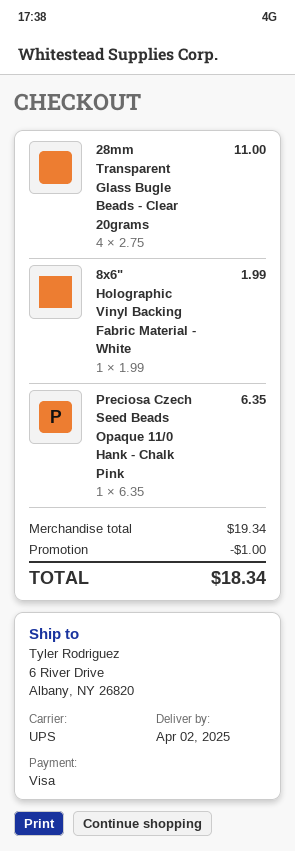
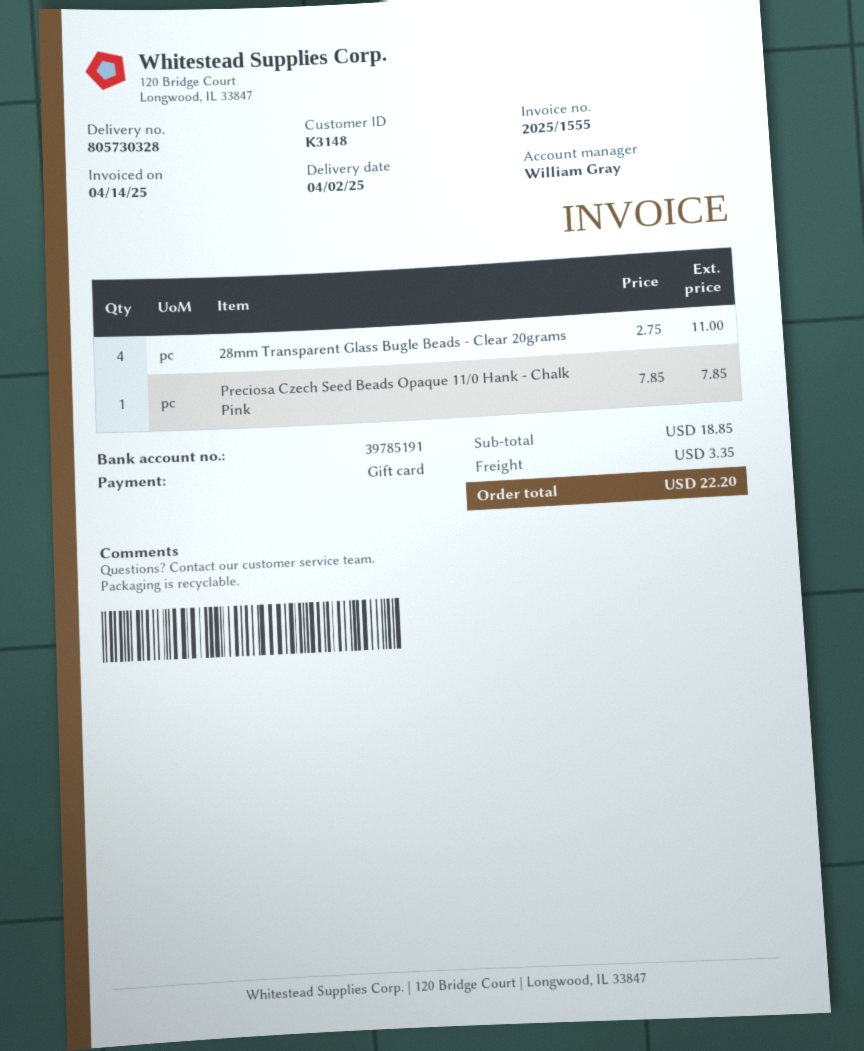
payment method: Visa -> gift card
8x6" Holographic Vinyl Backing Fabric Material - White: 1 x 1.99 = 1.99 -> none
Preciosa Czech Seed Beads Opaque 11/0 Hank - Chalk Pink: 1 x 6.35 = 6.35 -> 1 x 7.85 = 7.85
subtotal: 19.34 -> 18.85
discount: 1.00 -> none
shipping: none -> 3.35
total: 18.34 -> 22.20

